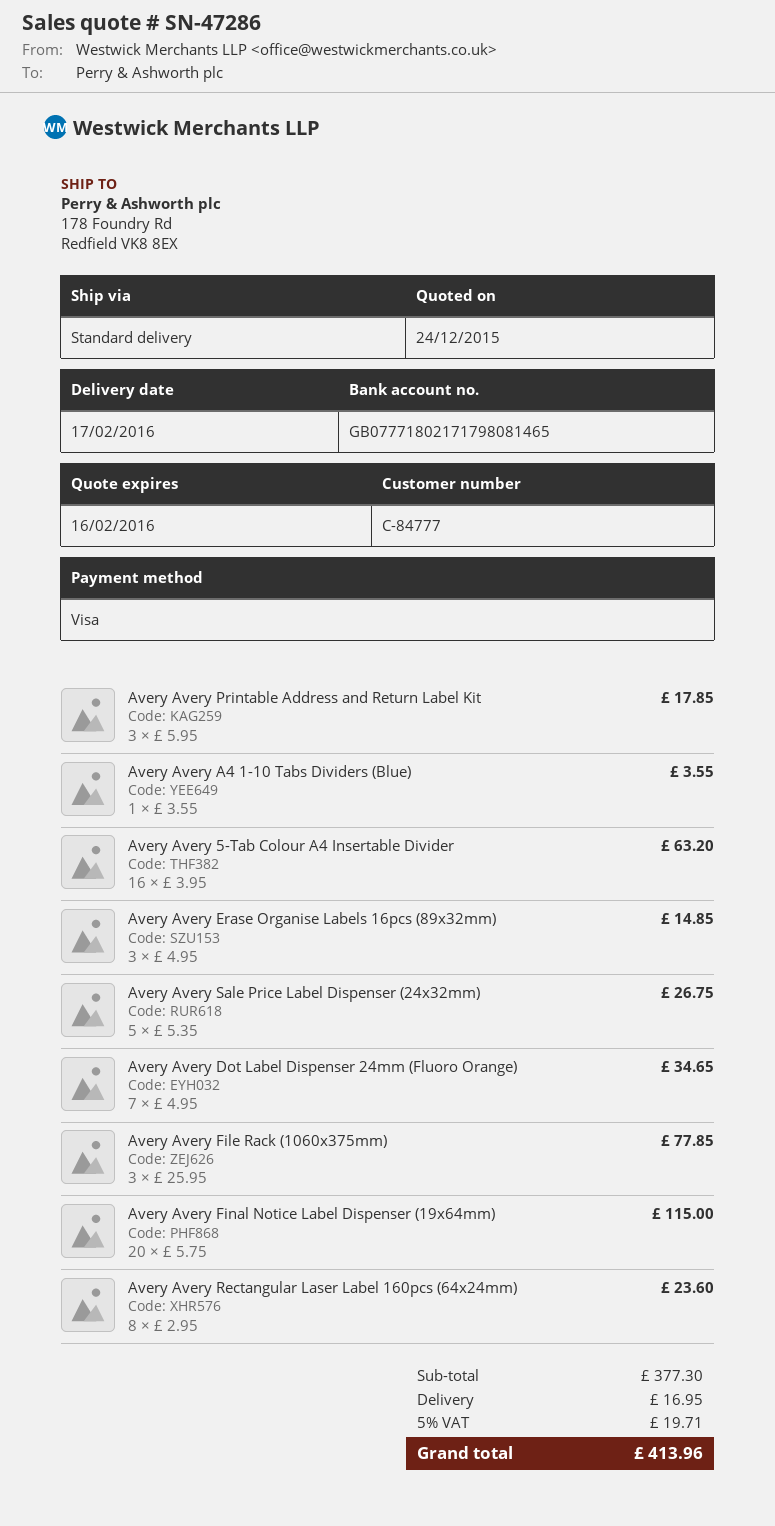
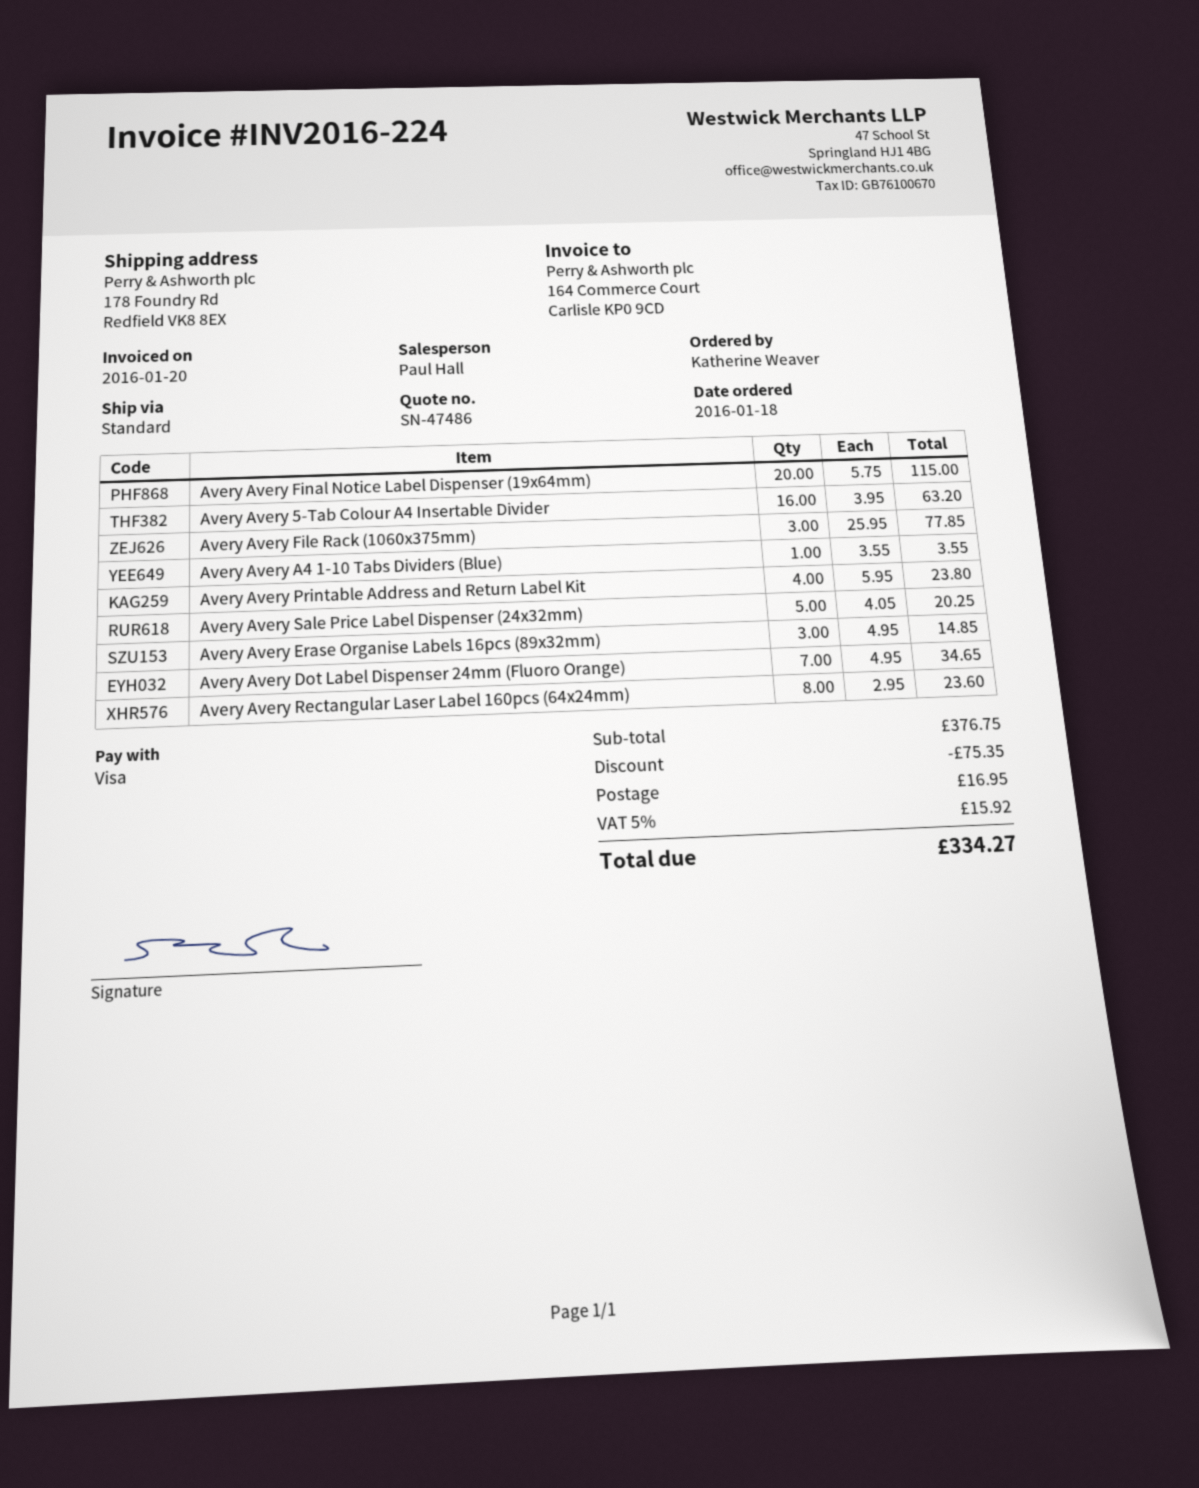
quote number: SN-47286 -> SN-47486
Avery Avery Printable Address and Return Label Kit: 3 x 5.95 = 17.85 -> 4 x 5.95 = 23.80
Avery Avery Sale Price Label Dispenser (24x32mm): 5 x 5.35 = 26.75 -> 5 x 4.05 = 20.25
subtotal: 377.30 -> 376.75
discount: none -> 75.35
tax: 5% = 19.71 -> 5% = 15.92
total: 413.96 -> 334.27

